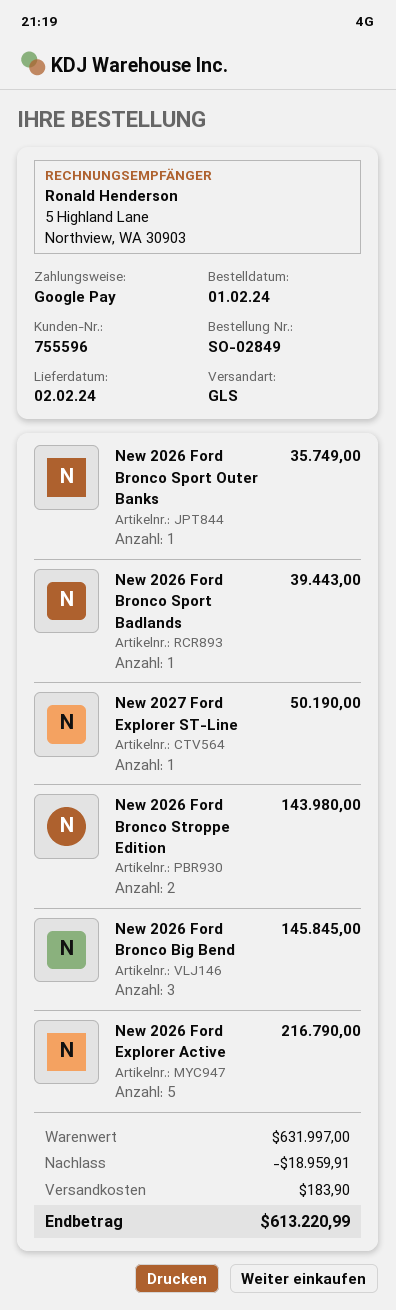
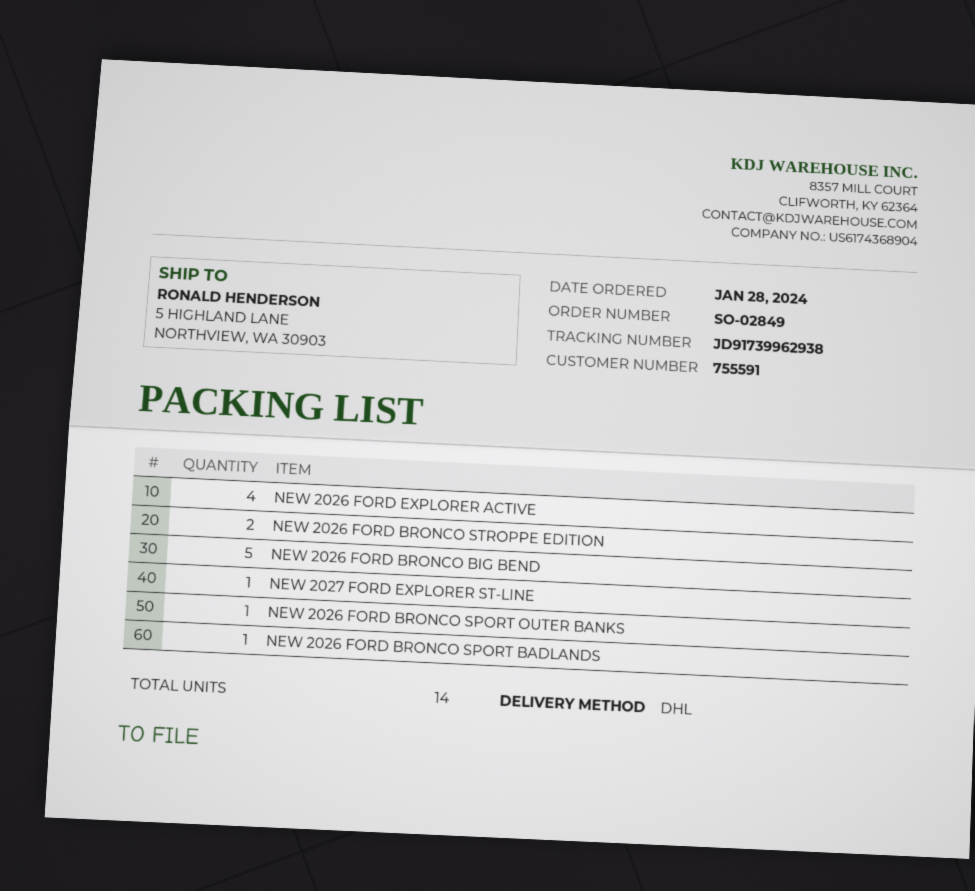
order date: 2024-02-01 -> 2024-01-28
customer number: 755596 -> 755591
shipping method: GLS -> DHL
New 2026 Ford Bronco Big Bend: 3 -> 5
New 2026 Ford Explorer Active: 5 -> 4

